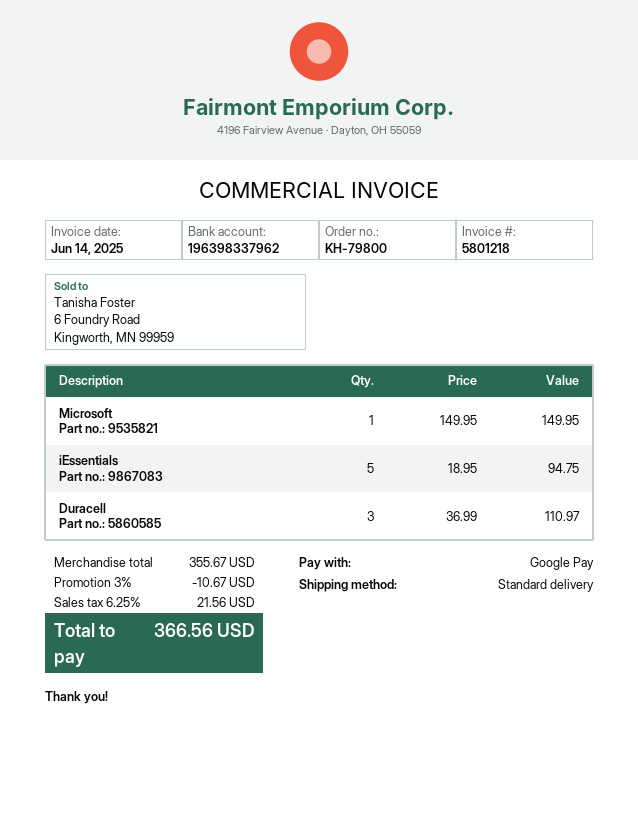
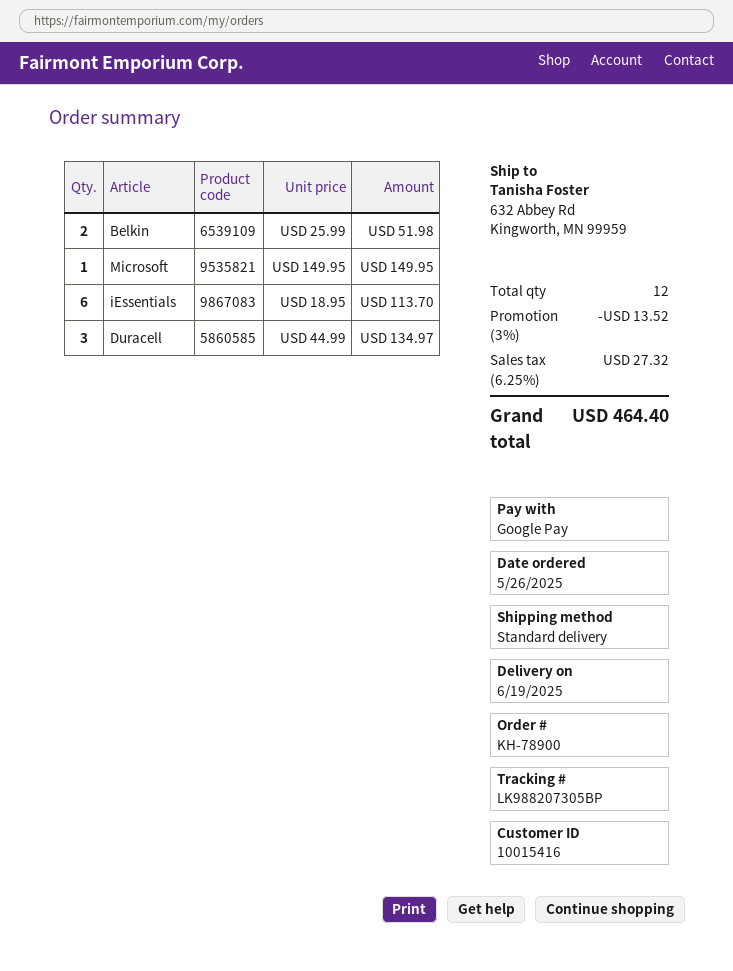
order number: KH-79800 -> KH-78900
iEssentials: 5 x 18.95 = 94.75 -> 6 x 18.95 = 113.70
Duracell: 3 x 36.99 = 110.97 -> 3 x 44.99 = 134.97
Belkin: none -> 2 x 25.99 = 51.98
discount: 3% = 10.67 -> 3% = 13.52
tax: 6.25% = 21.56 -> 6.25% = 27.32
total: 366.56 -> 464.40

